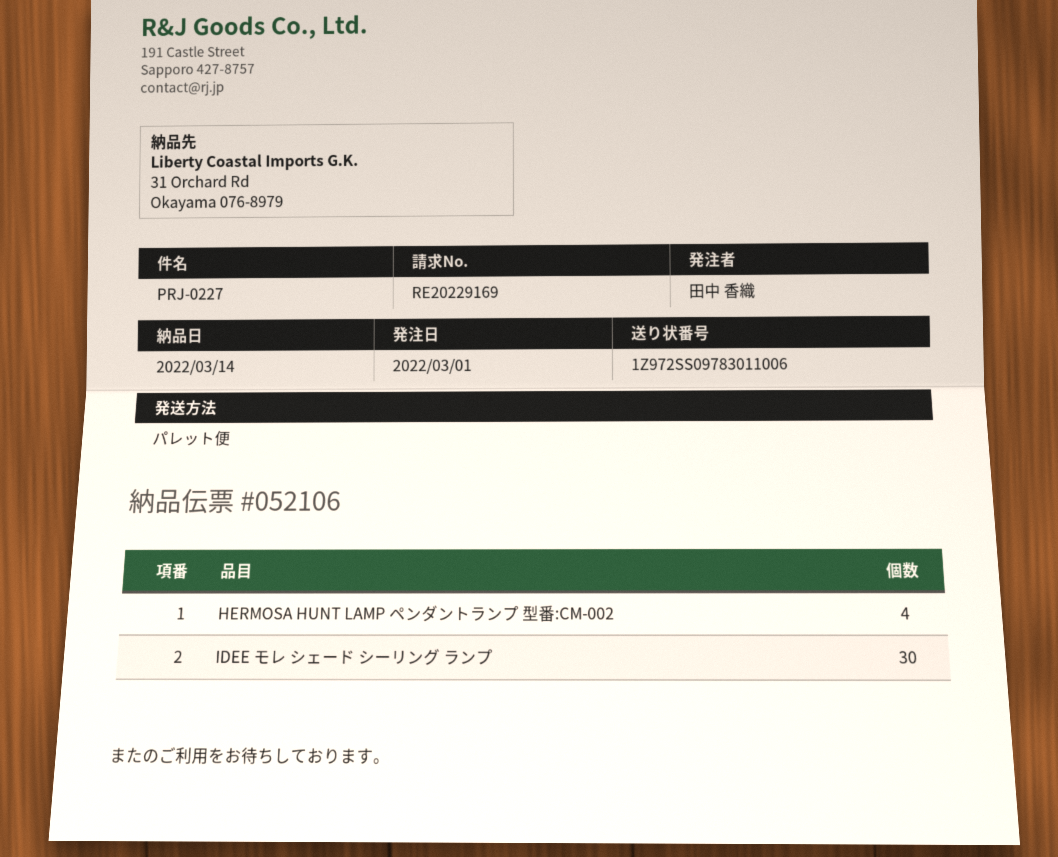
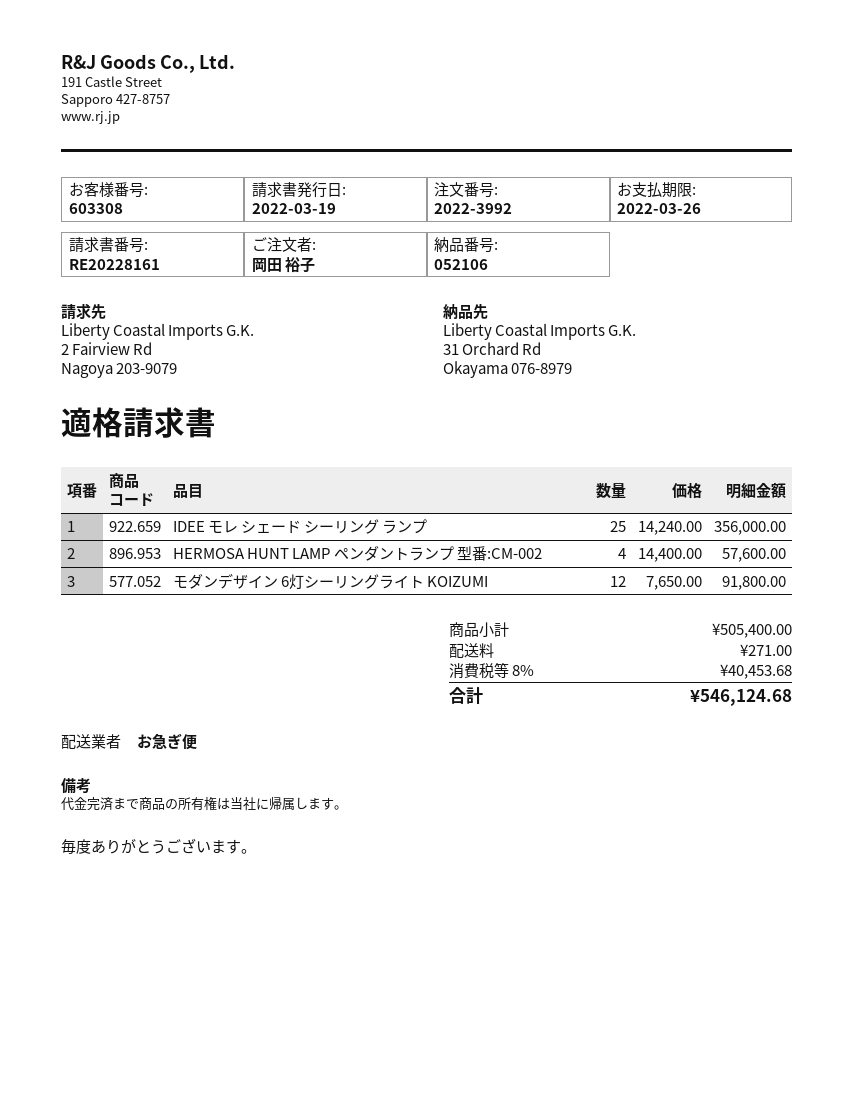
invoice number: RE20229169 -> RE20228161
ordered by: 田中 香織 -> 岡田 裕子
shipping method: pallet freight -> express
IDEE モレ シェード シーリング ランプ: 30 -> 25
モダンデザイン 6灯シーリングライト KOIZUMI: none -> 12

